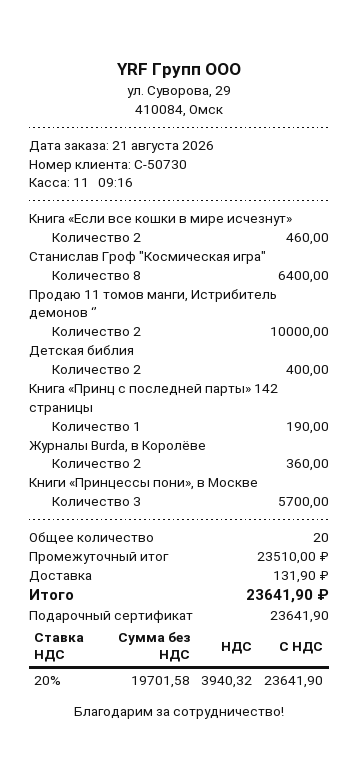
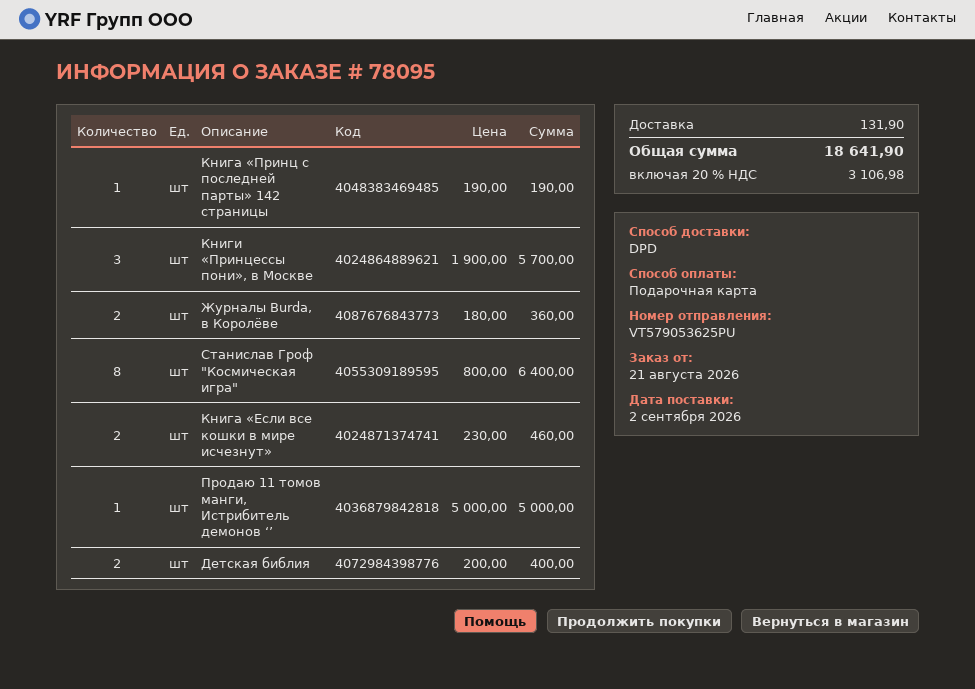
Продаю 11 томов манги, Истрибитель демонов ‘’: 2 for 10000.00 -> 1 for 5000.00
tax: 20% = 3940.32 -> 20% = 3106.98
total: 23641.90 -> 18641.90

